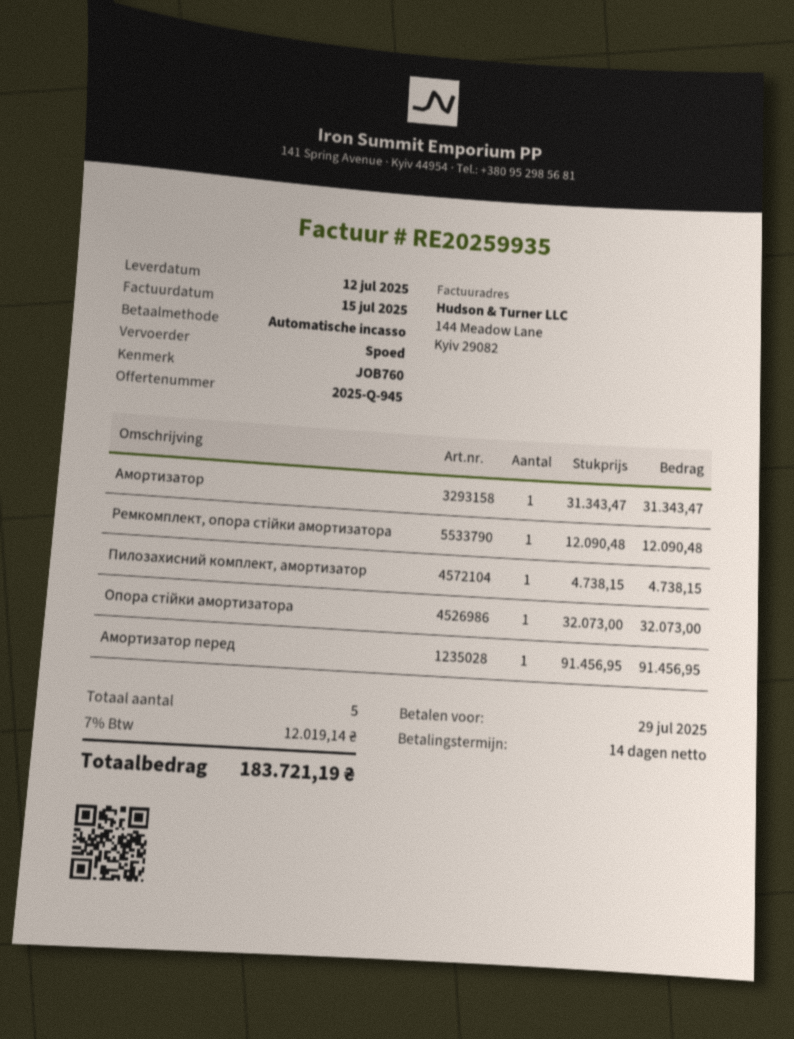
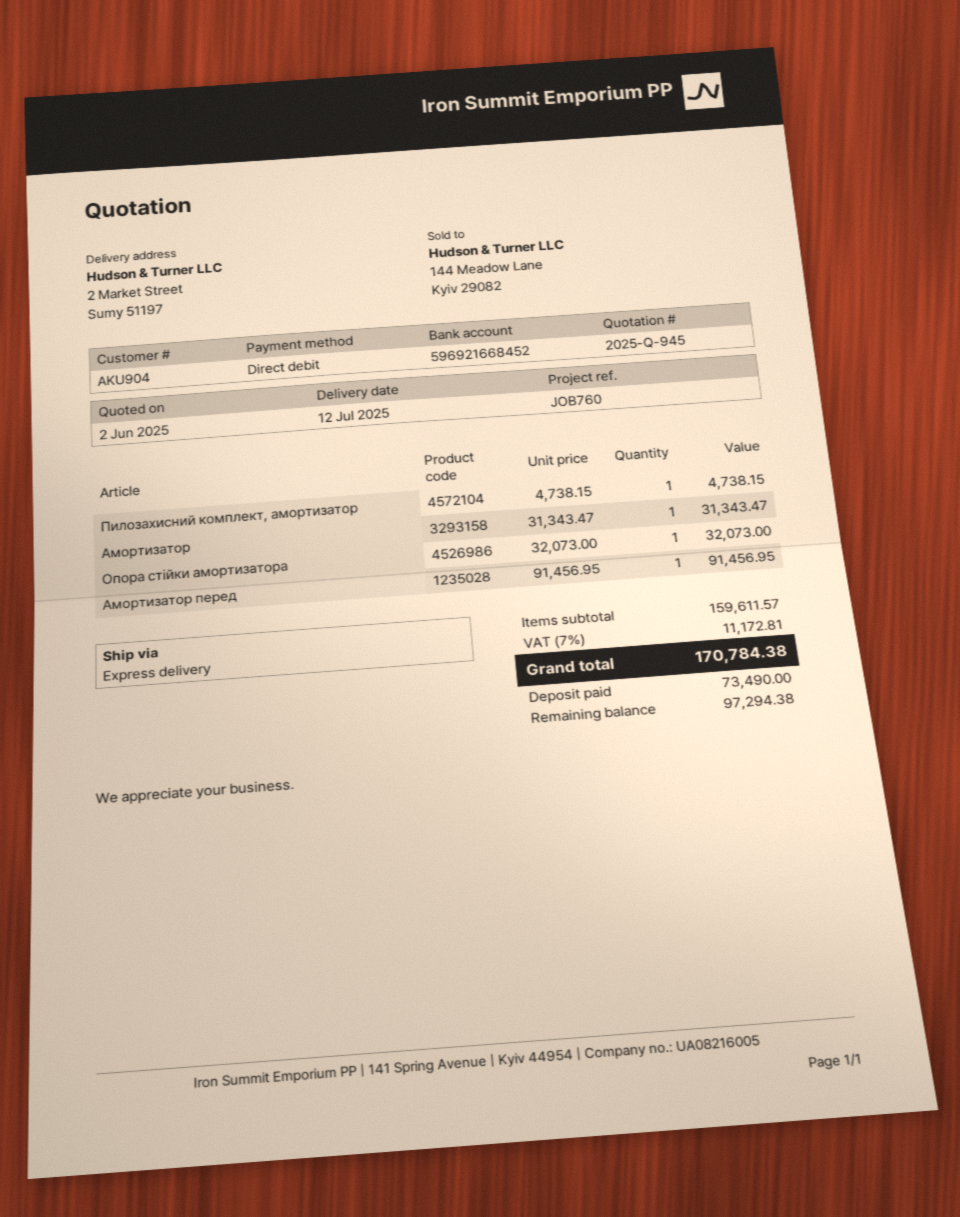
Ремкомплект, опора стійки амортизатора: 1 x 12090.48 = 12090.48 -> none
tax: 7% = 12019.14 -> 7% = 11172.81
total: 183721.19 -> 170784.38

